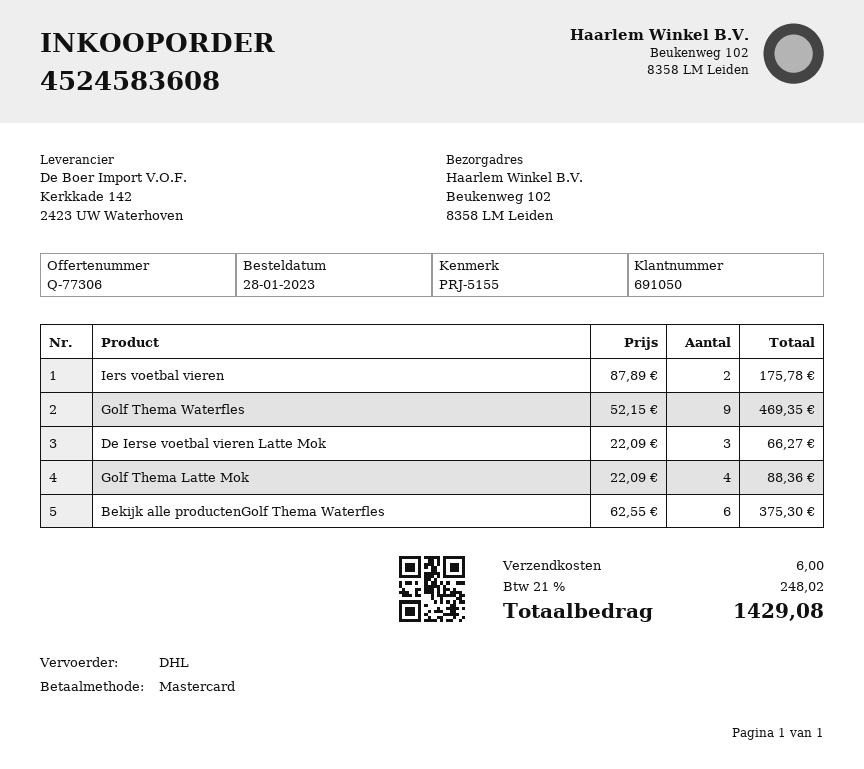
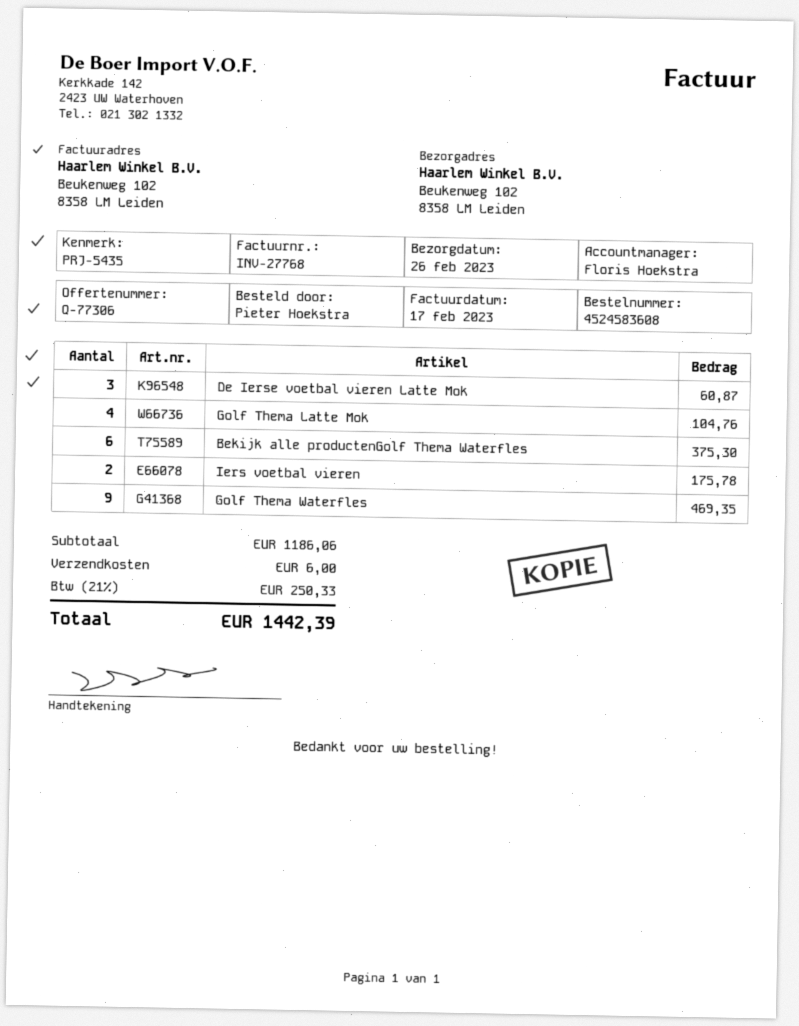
reference: PRJ-5155 -> PRJ-5435
De Ierse voetbal vieren Latte Mok: 3 for 66.27 -> 3 for 60.87
Golf Thema Latte Mok: 4 for 88.36 -> 4 for 104.76
tax: 21% = 248.02 -> 21% = 250.33
total: 1429.08 -> 1442.39

